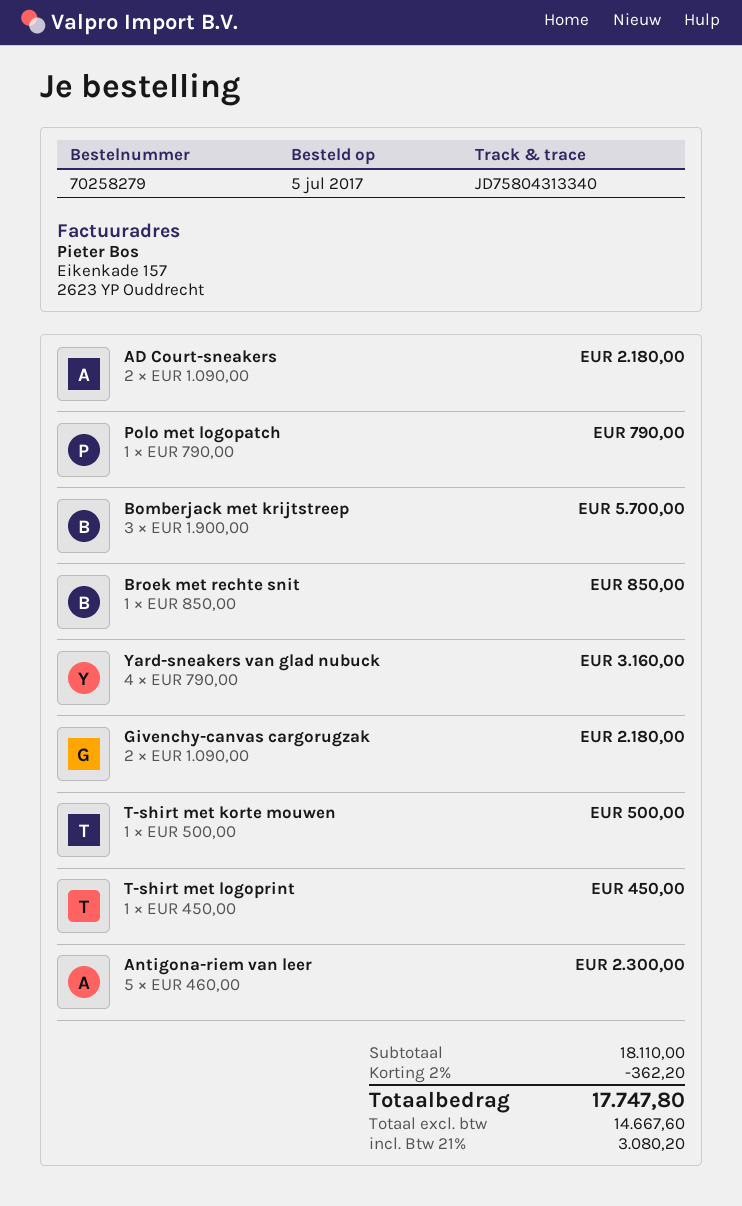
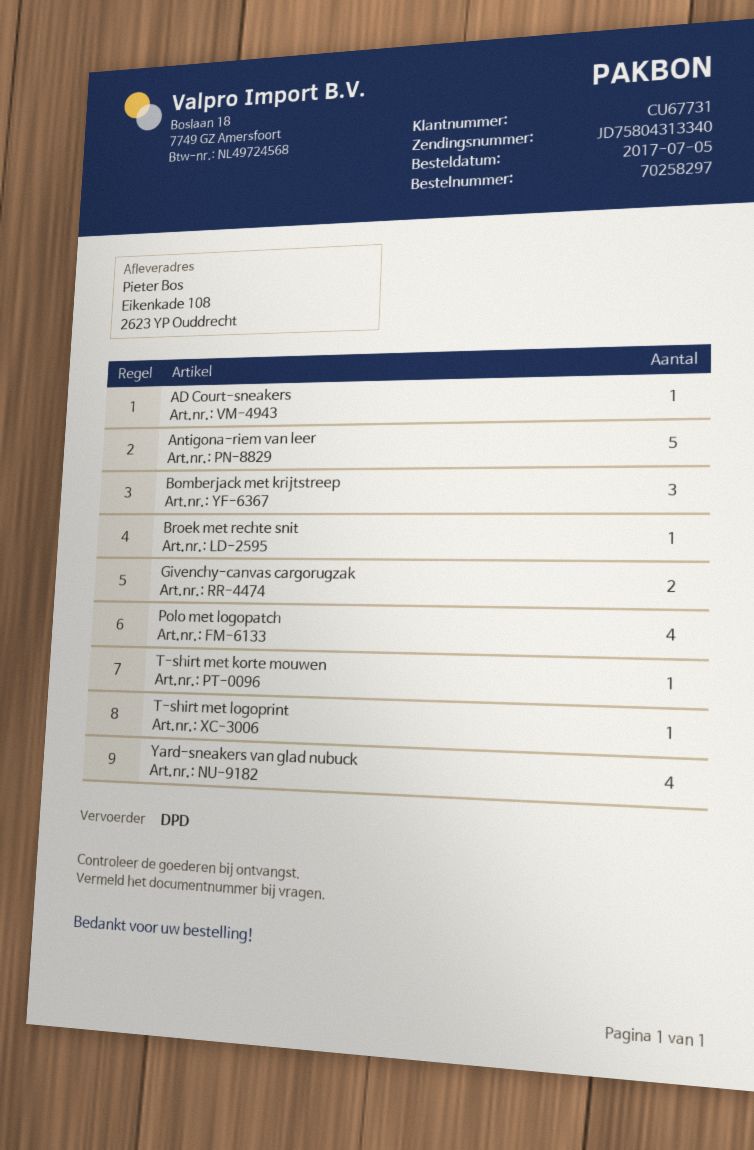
order number: 70258279 -> 70258297
AD Court-sneakers: 2 -> 1
Polo met logopatch: 1 -> 4

